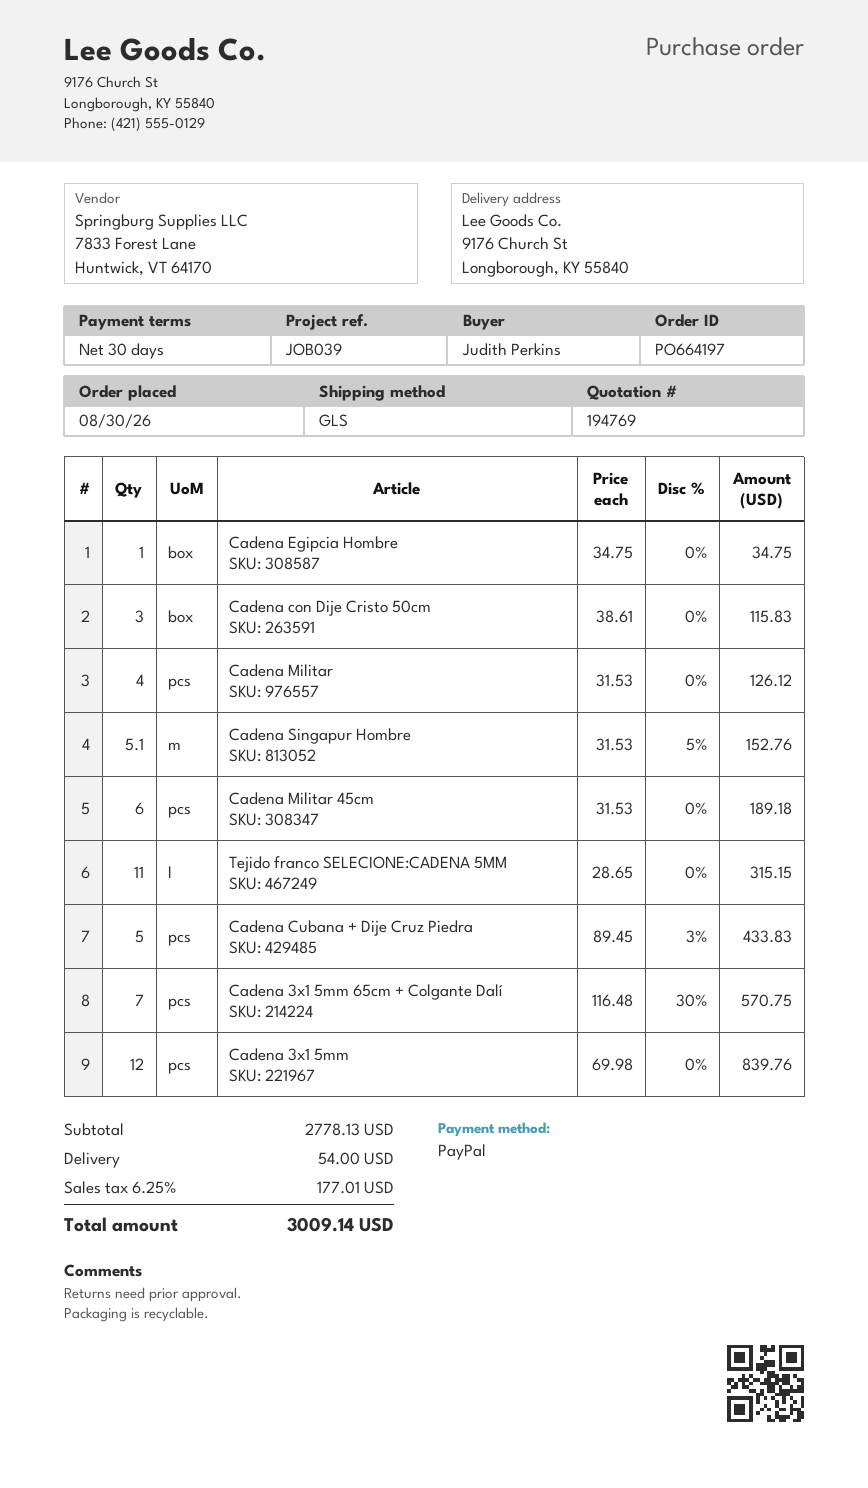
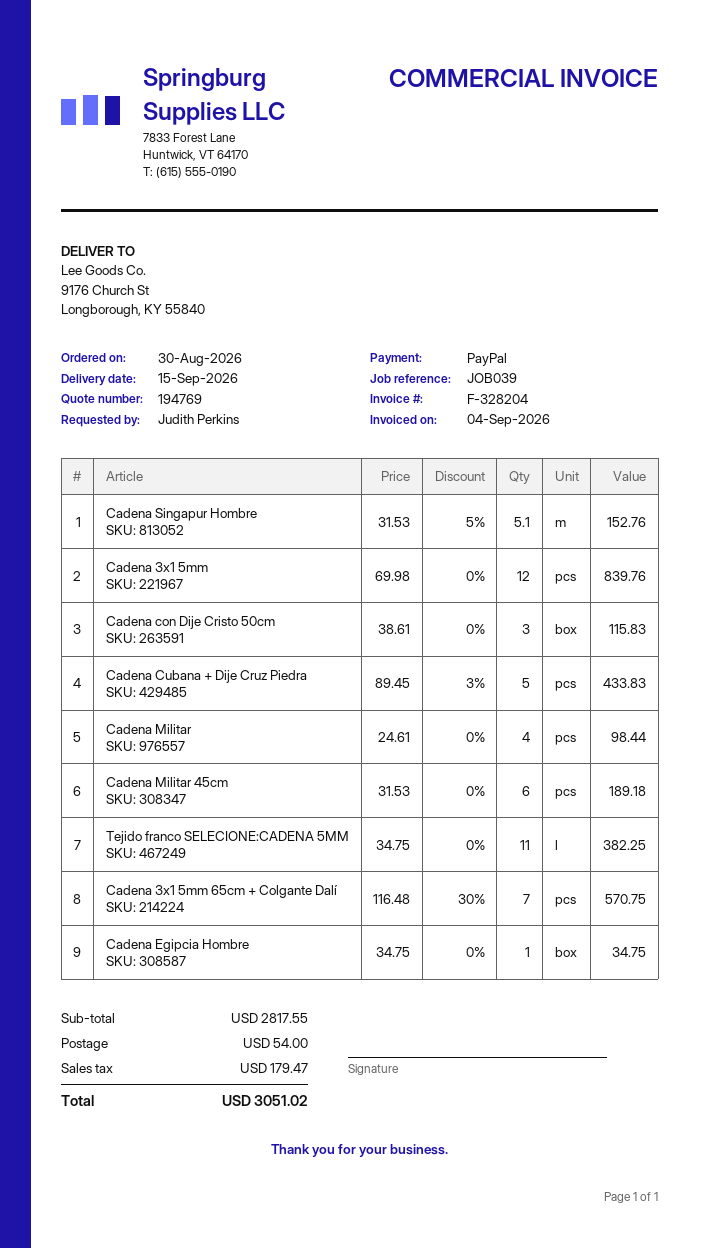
Cadena Militar: 4 x 31.53 = 126.12 -> 4 x 24.61 = 98.44
Tejido franco SELECIONE:CADENA 5MM: 11 x 28.65 = 315.15 -> 11 x 34.75 = 382.25
subtotal: 2778.13 -> 2817.55
tax: 177.01 -> 179.47
total: 3009.14 -> 3051.02

